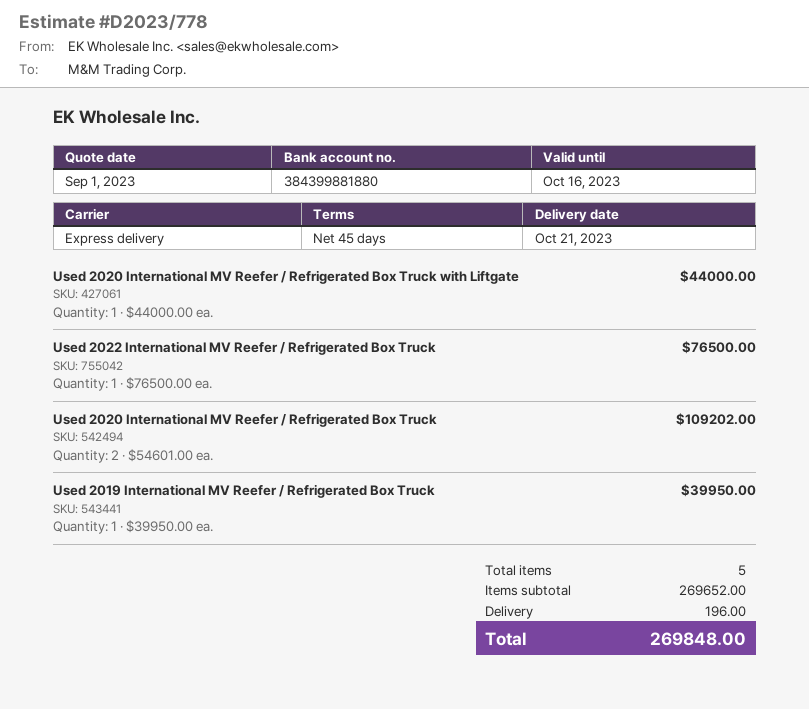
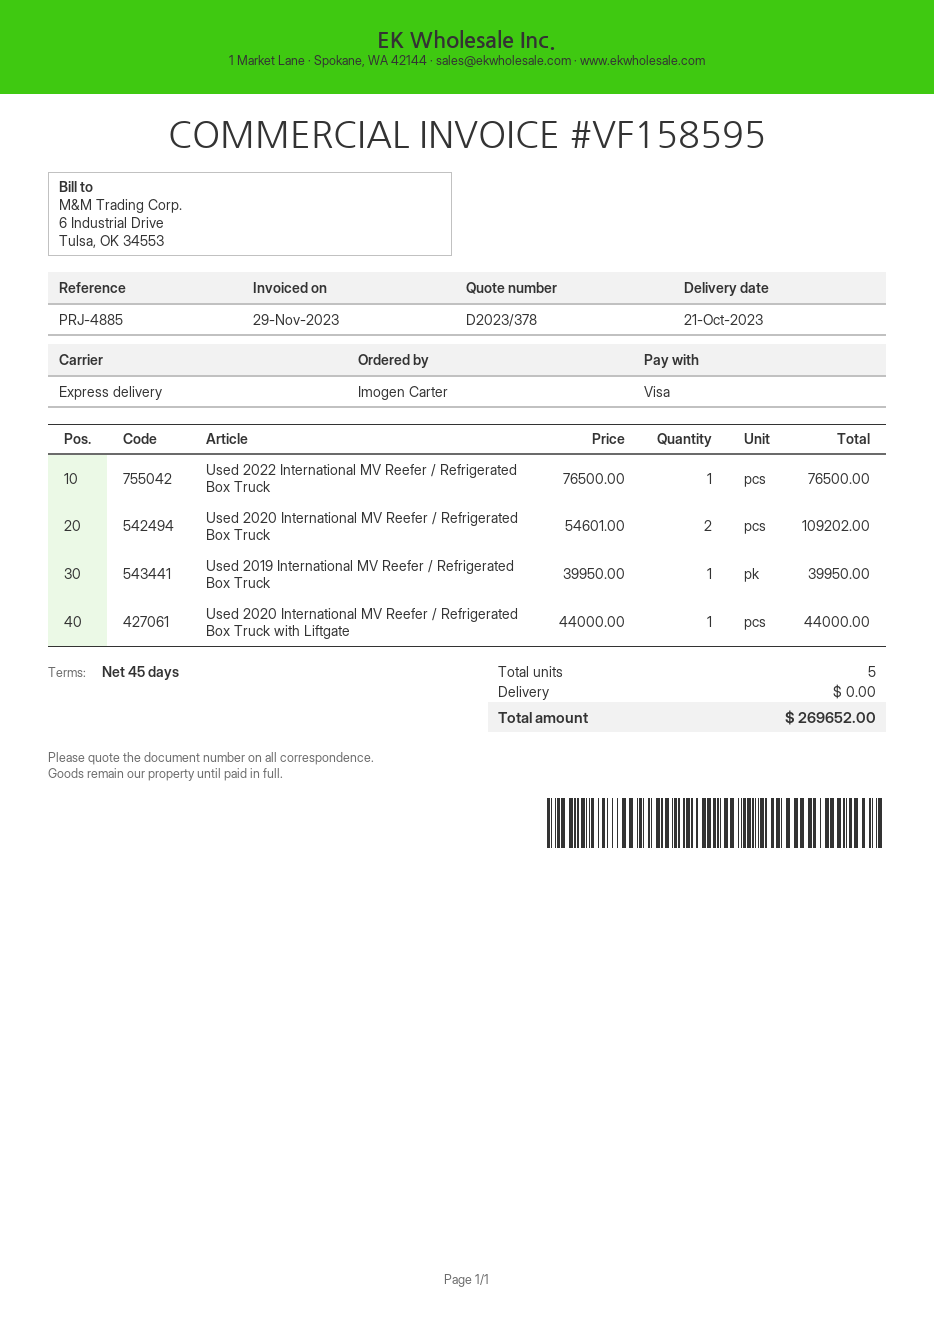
quote number: D2023/778 -> D2023/378
shipping: 196.00 -> 0.00
total: 269848.00 -> 269652.00

